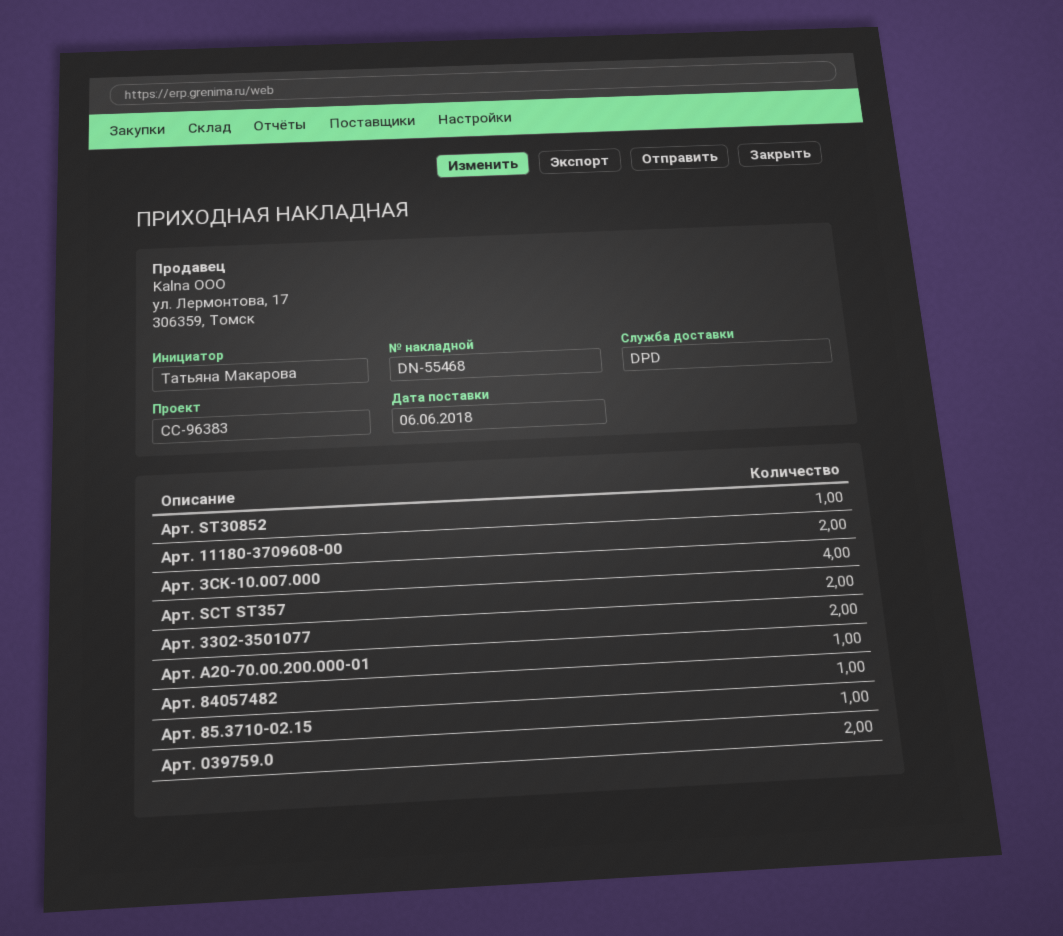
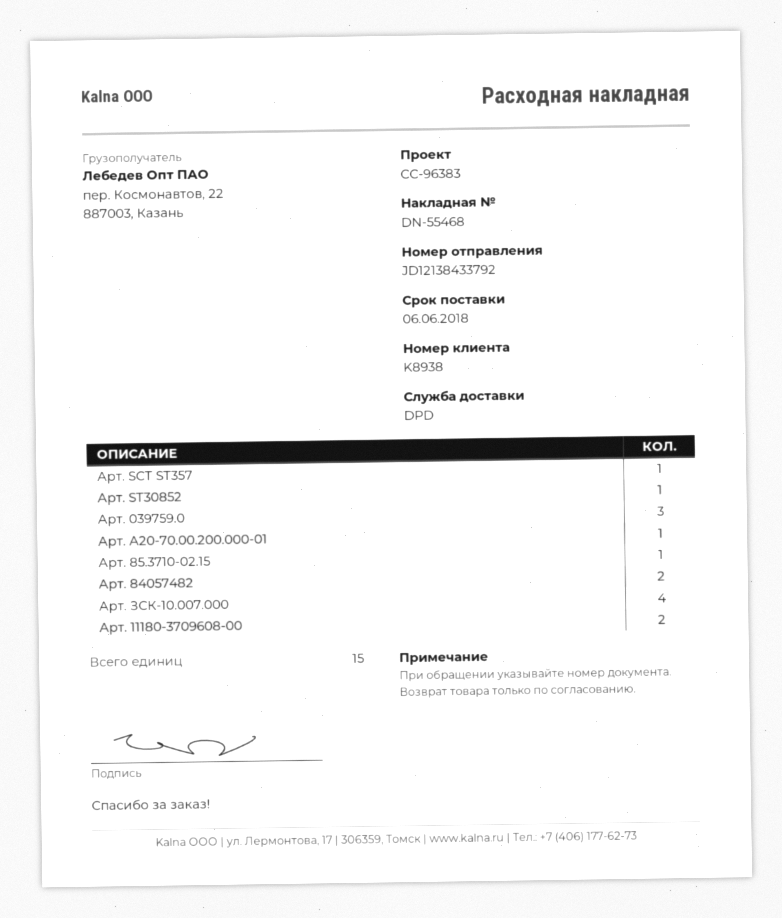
Арт. SCT ST357: 2 -> 1
Арт. 3302-3501077: 2 -> none
Арт. 84057482: 1 -> 2
Арт. 039759.0: 2 -> 3

